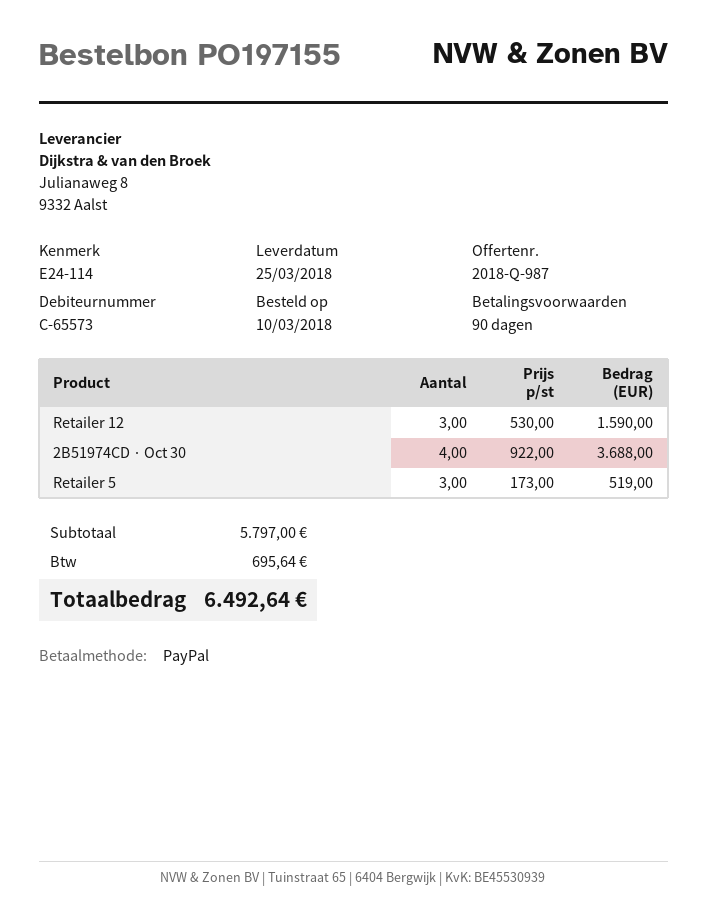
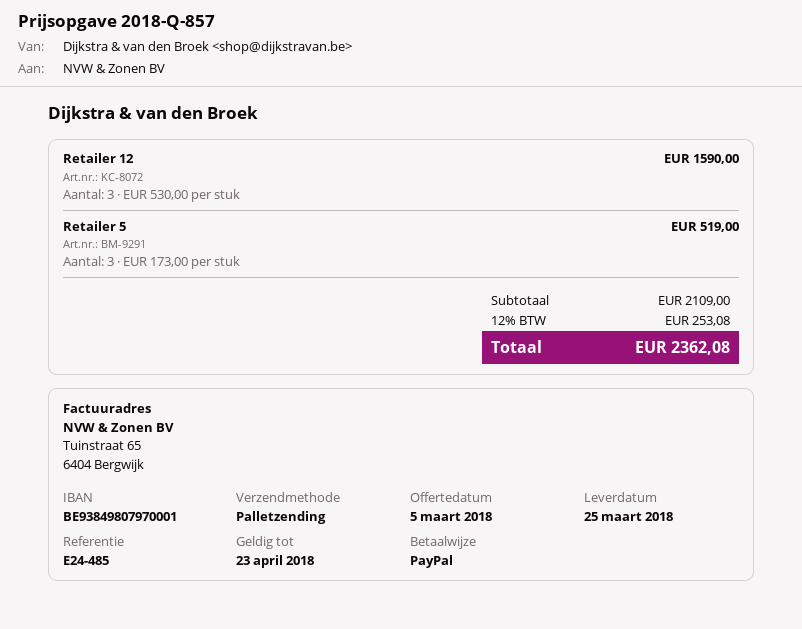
quote number: 2018-Q-987 -> 2018-Q-857
reference: E24-114 -> E24-485
2B51974CD · Oct 30: 4 x 922.00 = 3688.00 -> none
subtotal: 5797.00 -> 2109.00
tax: 695.64 -> 253.08
total: 6492.64 -> 2362.08

